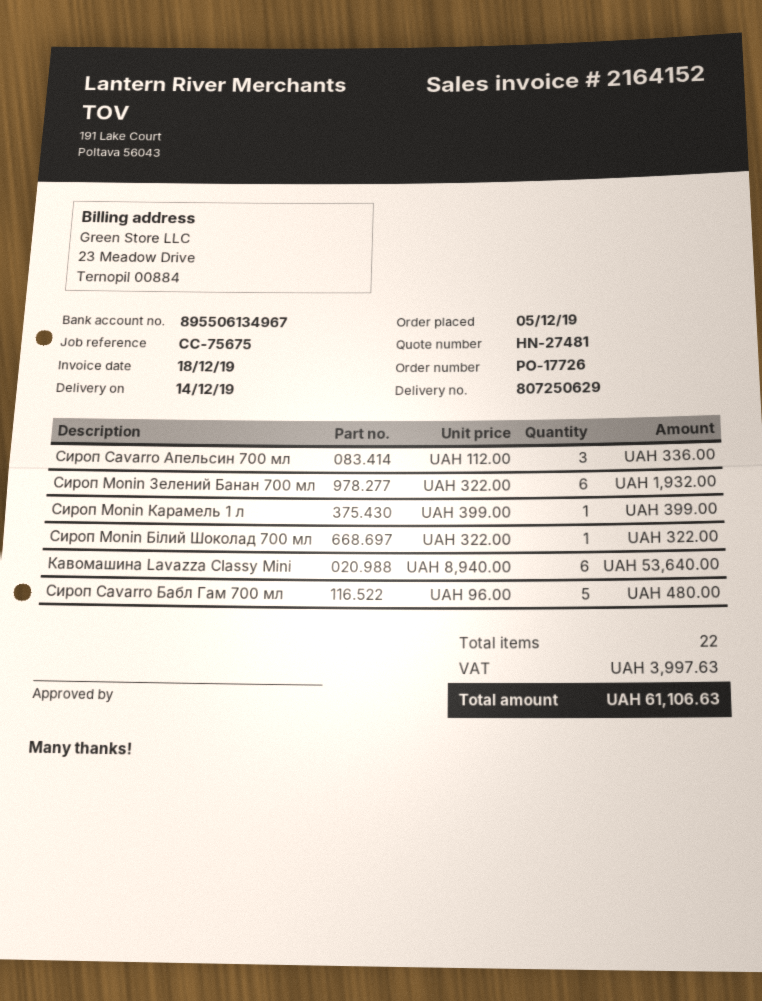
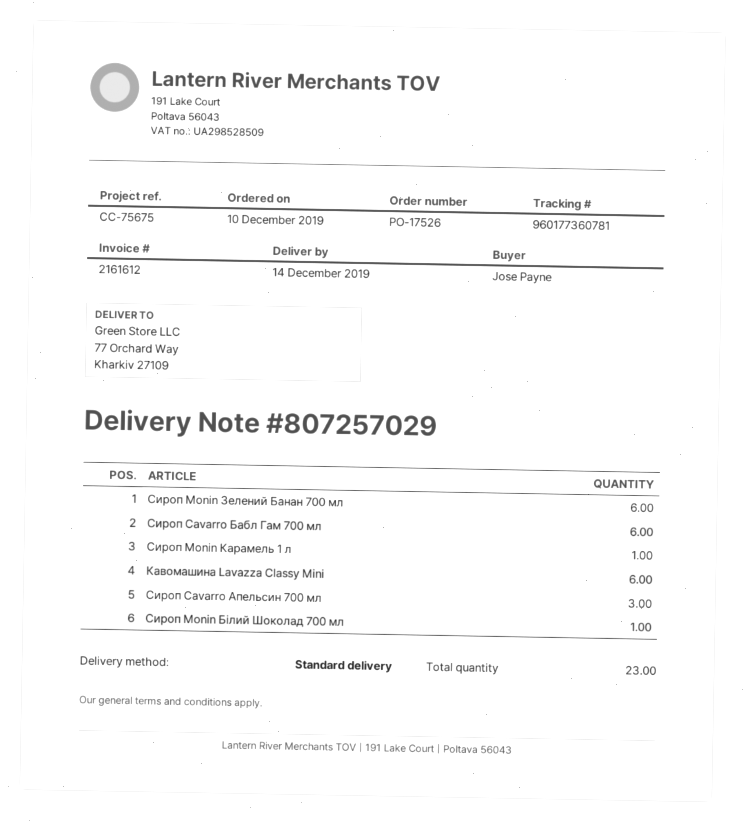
order number: PO-17726 -> PO-17526
order date: 2019-12-05 -> 2019-12-10
delivery note number: 807250629 -> 807257029
invoice number: 2164152 -> 2161612
Сироп Cavarro Бабл Гам 700 мл: 5 -> 6
total quantity: 22 -> 23

